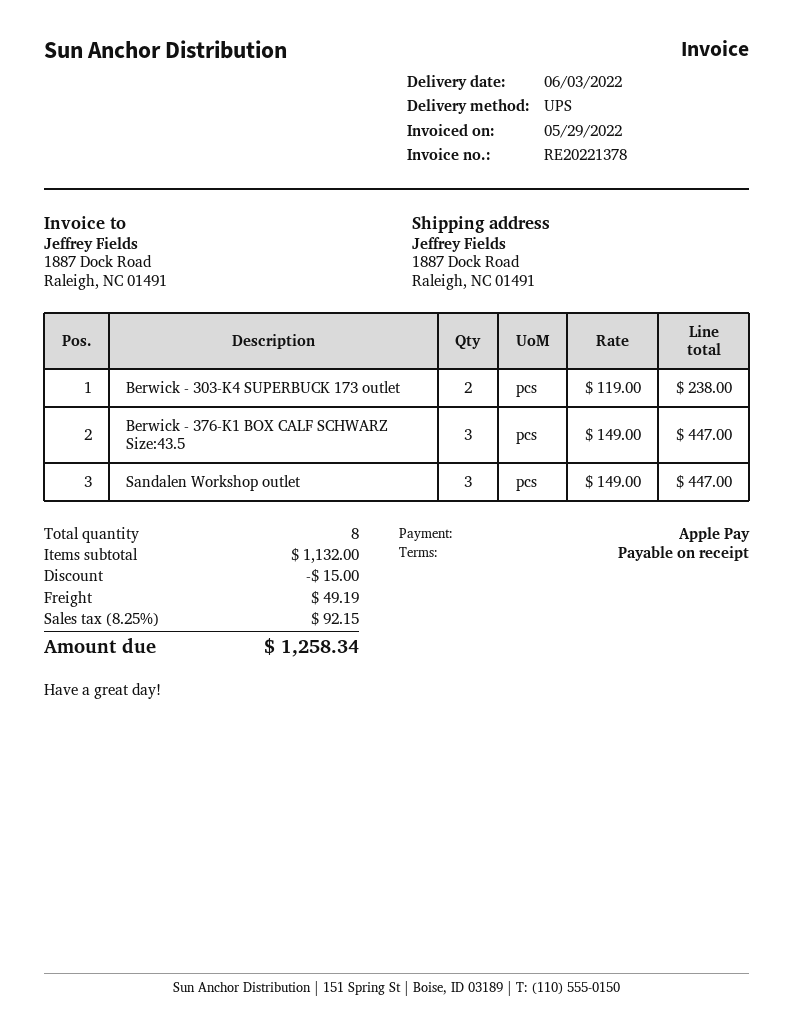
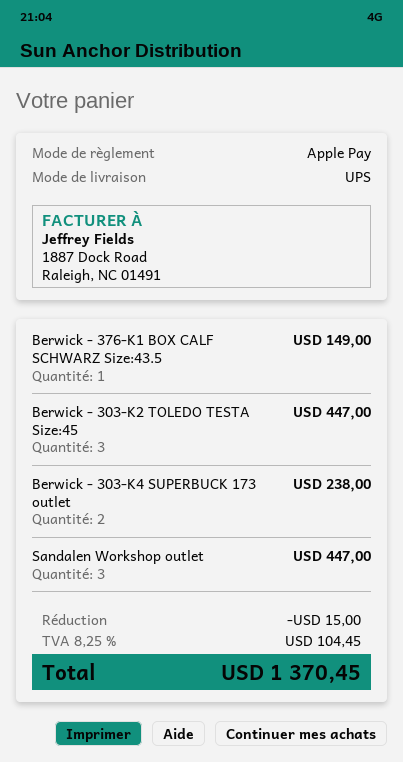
Berwick - 376-K1 BOX CALF SCHWARZ Size:43.5: 3 for 447.00 -> 1 for 149.00
Berwick - 303-K2 TOLEDO TESTA Size:45: none -> 3 for 447.00
shipping: 49.19 -> none
tax: 8.25% = 92.15 -> 8.25% = 104.45
total: 1258.34 -> 1370.45

